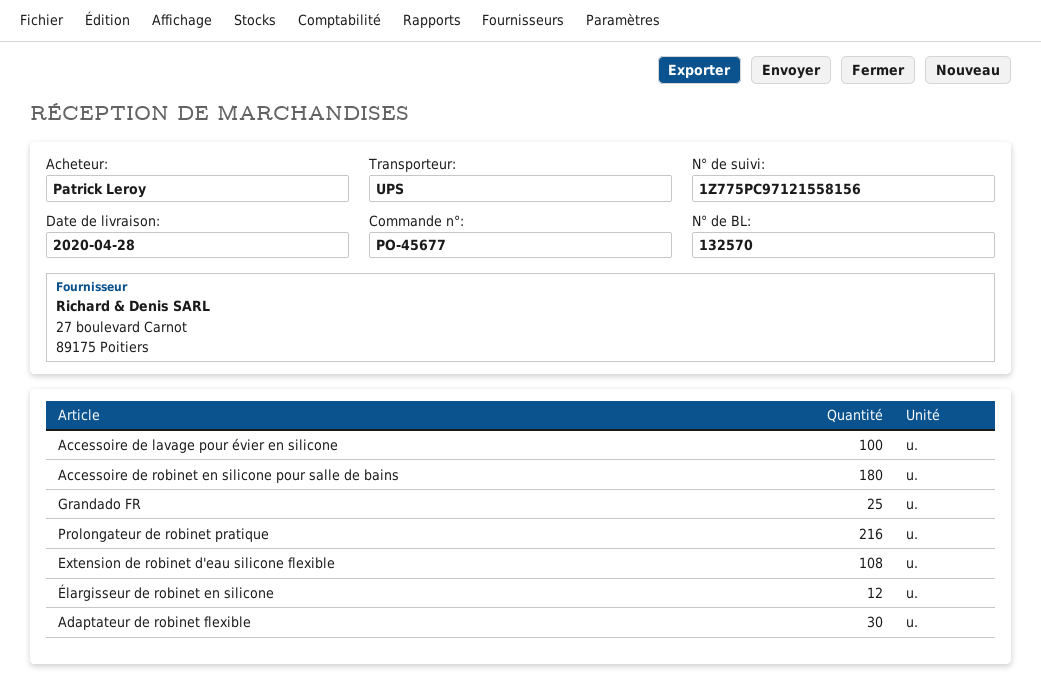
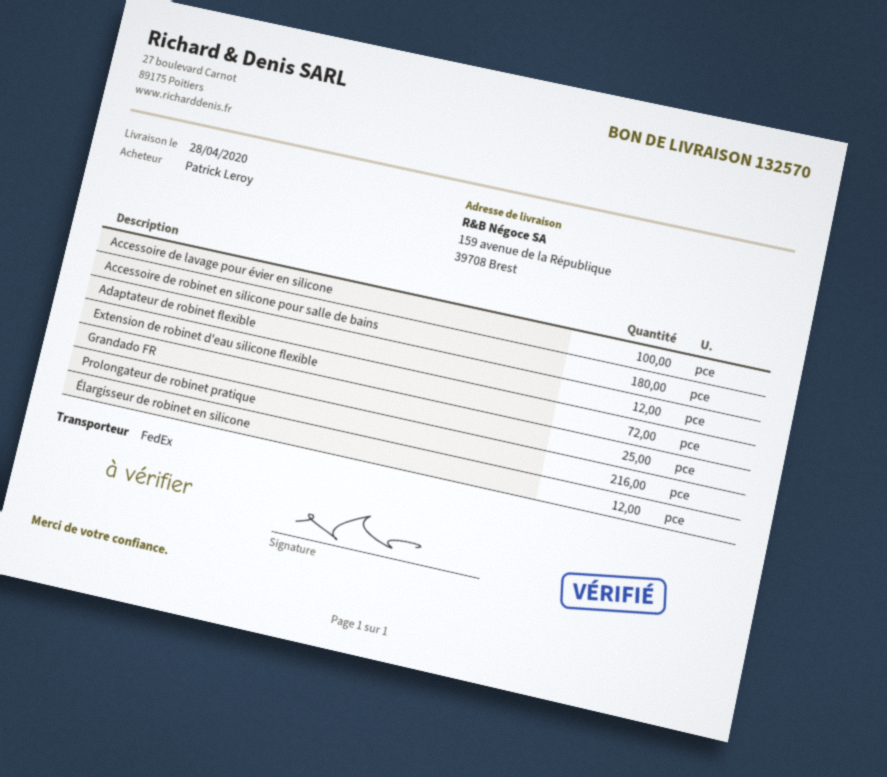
shipping method: UPS -> FedEx
Extension de robinet d'eau silicone flexible: 108 -> 72
Adaptateur de robinet flexible: 30 -> 12

